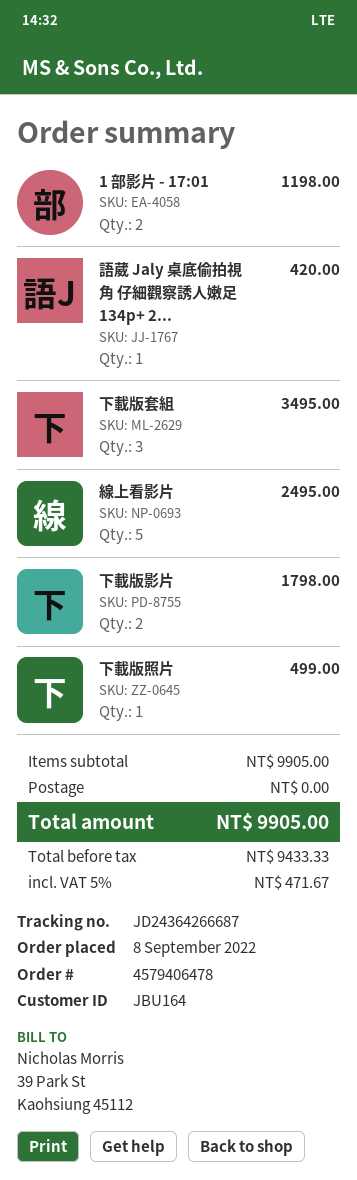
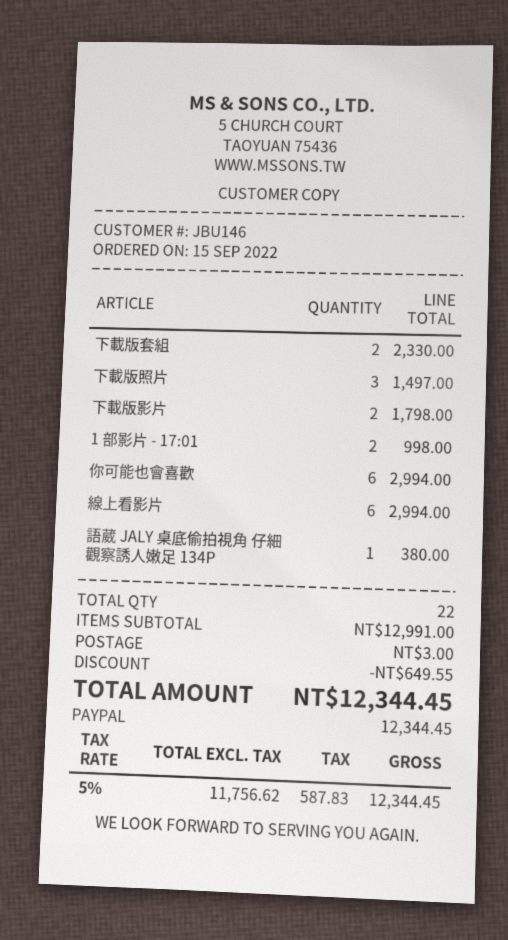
order date: 2022-09-08 -> 2022-09-15
customer number: JBU164 -> JBU146
1 部影片 - 17:01: 2 for 1198.00 -> 2 for 998.00
語葳 Jaly 桌底偷拍視角 仔細觀察誘人嫩足 134p+ 2...: 1 for 420.00 -> 1 for 380.00
下載版套組: 3 for 3495.00 -> 2 for 2330.00
線上看影片: 5 for 2495.00 -> 6 for 2994.00
下載版照片: 1 for 499.00 -> 3 for 1497.00
你可能也會喜歡: none -> 6 for 2994.00
subtotal: 9905.00 -> 12991.00
discount: none -> 649.55
shipping: 0.00 -> 3.00
net: 9433.33 -> 11756.62
tax: 5% = 471.67 -> 5% = 587.83
total: 9905.00 -> 12344.45

